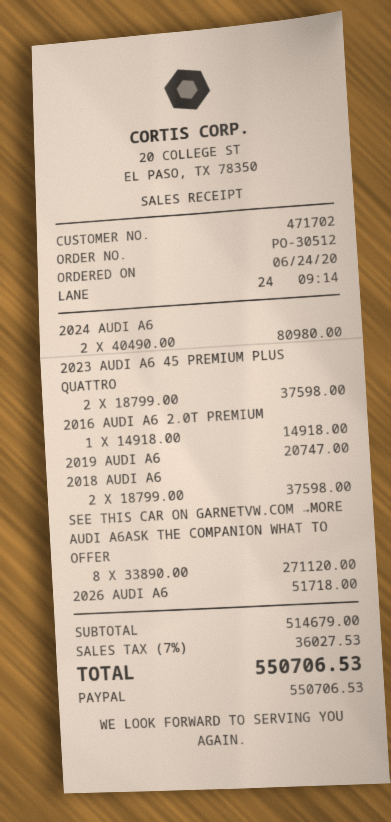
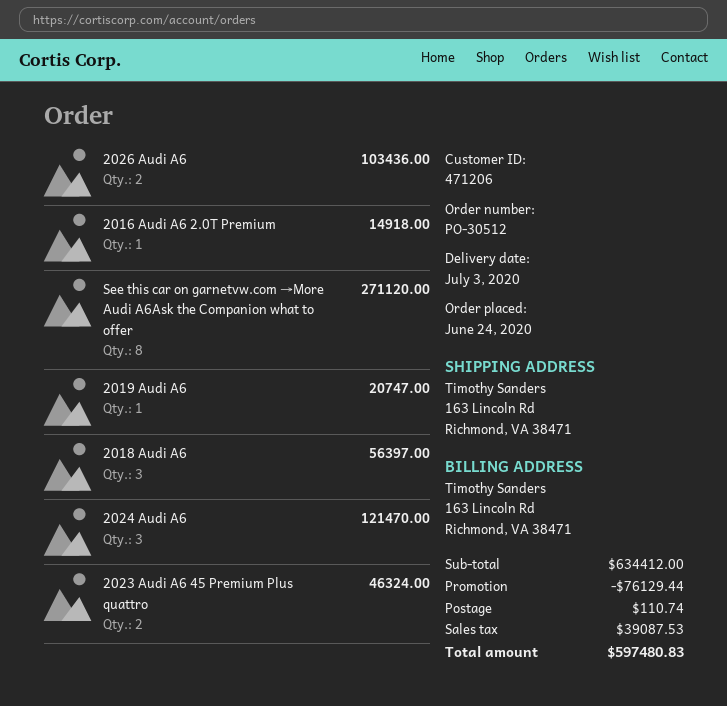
customer number: 471702 -> 471206
2024 AUDI A6: 2 for 80980.00 -> 3 for 121470.00
2023 AUDI A6 45 PREMIUM PLUS QUATTRO: 2 for 37598.00 -> 2 for 46324.00
2018 AUDI A6: 2 for 37598.00 -> 3 for 56397.00
2026 AUDI A6: 1 for 51718.00 -> 2 for 103436.00
subtotal: 514679.00 -> 634412.00
discount: none -> 76129.44
shipping: none -> 110.74
tax: 36027.53 -> 39087.53
total: 550706.53 -> 597480.83

